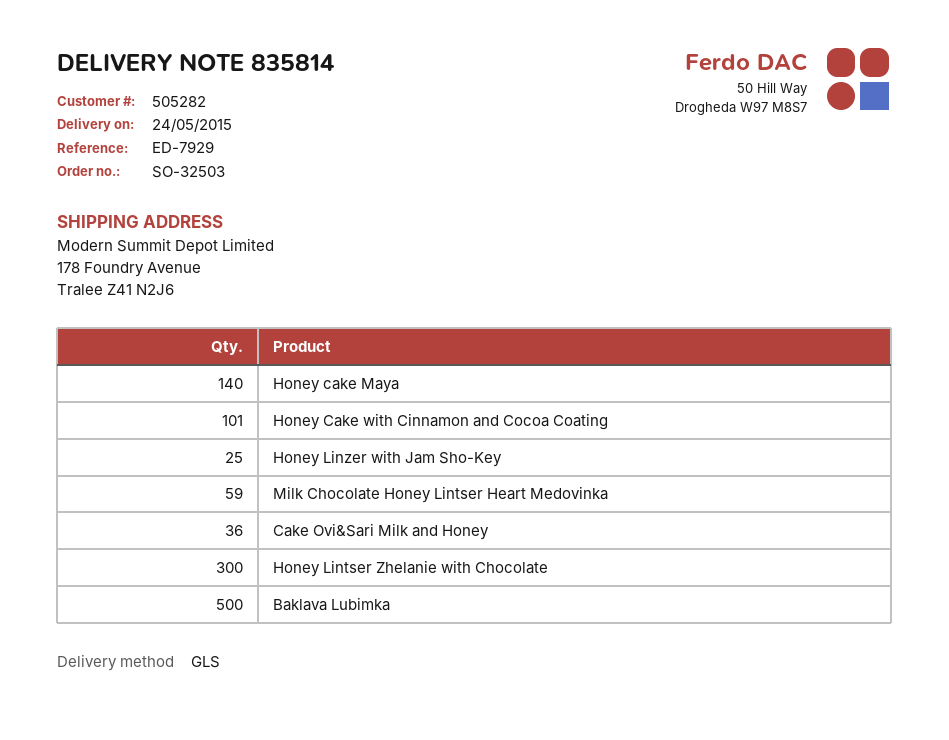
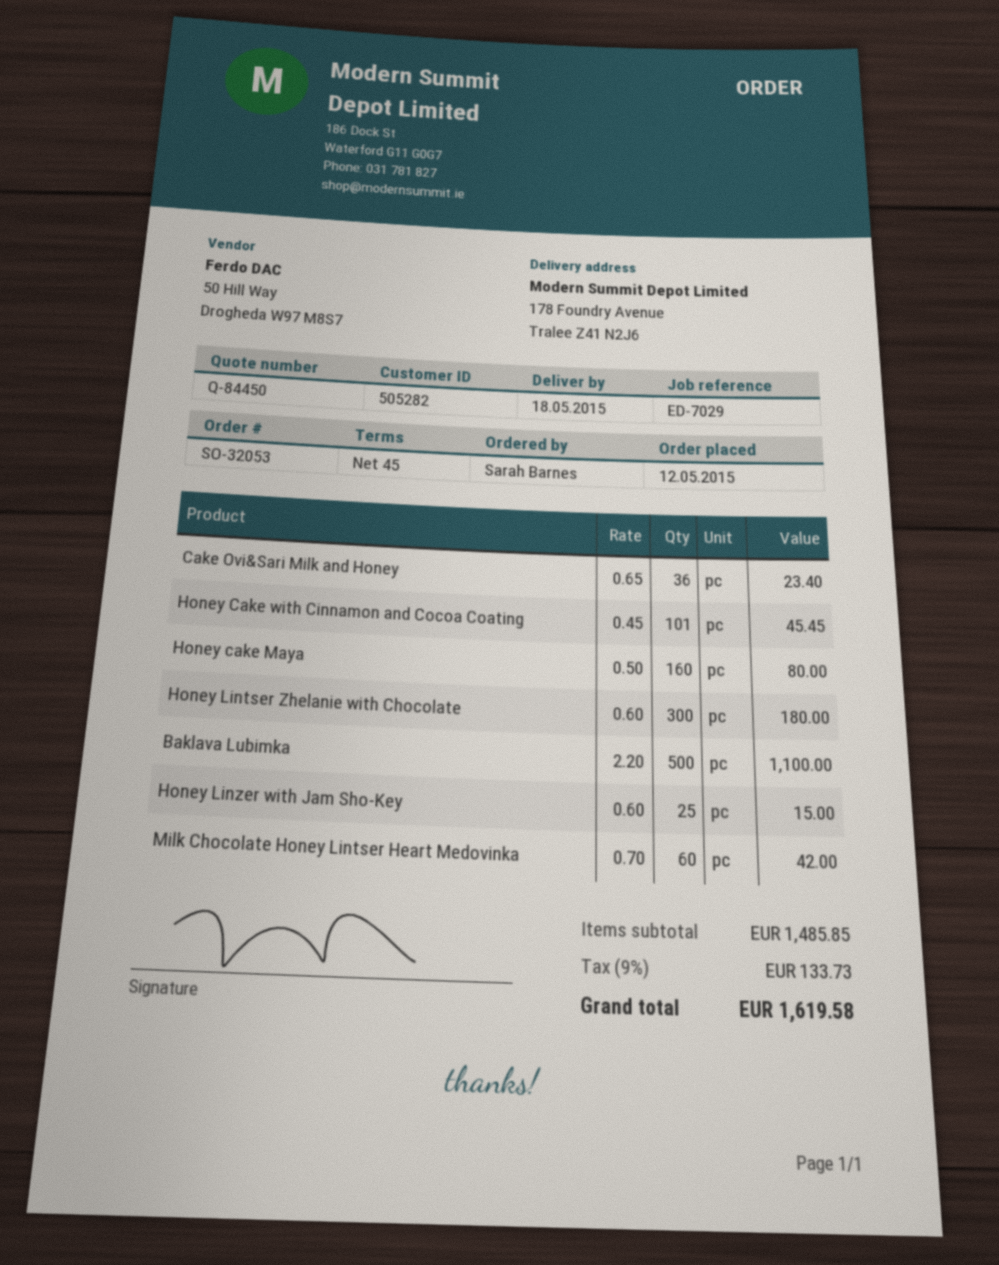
order number: SO-32503 -> SO-32053
delivery date: 2015-05-24 -> 2015-05-18
reference: ED-7929 -> ED-7029
Honey cake Maya: 140 -> 160
Milk Chocolate Honey Lintser Heart Medovinka: 59 -> 60

